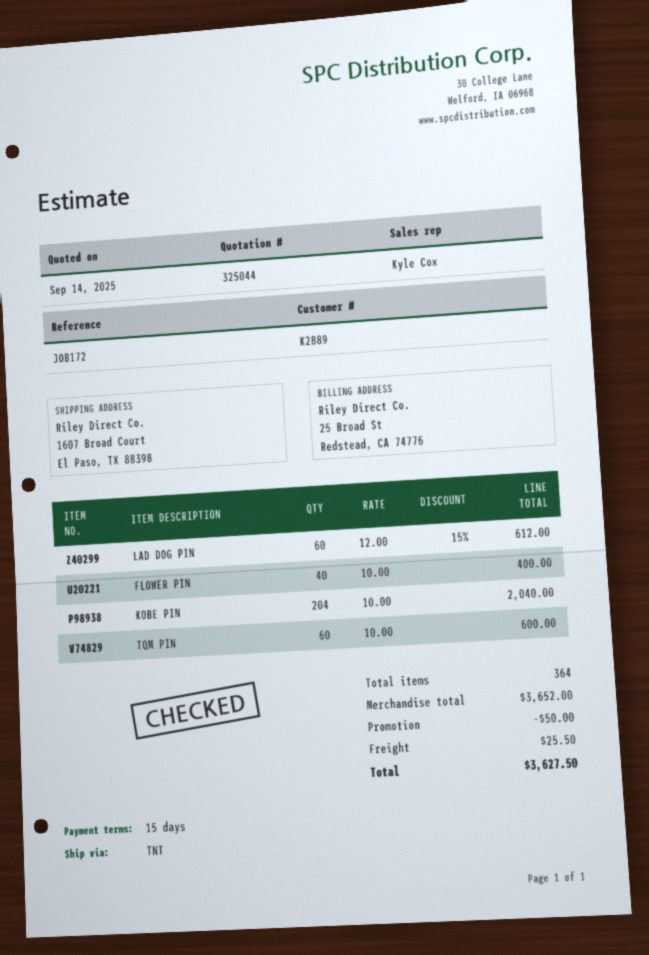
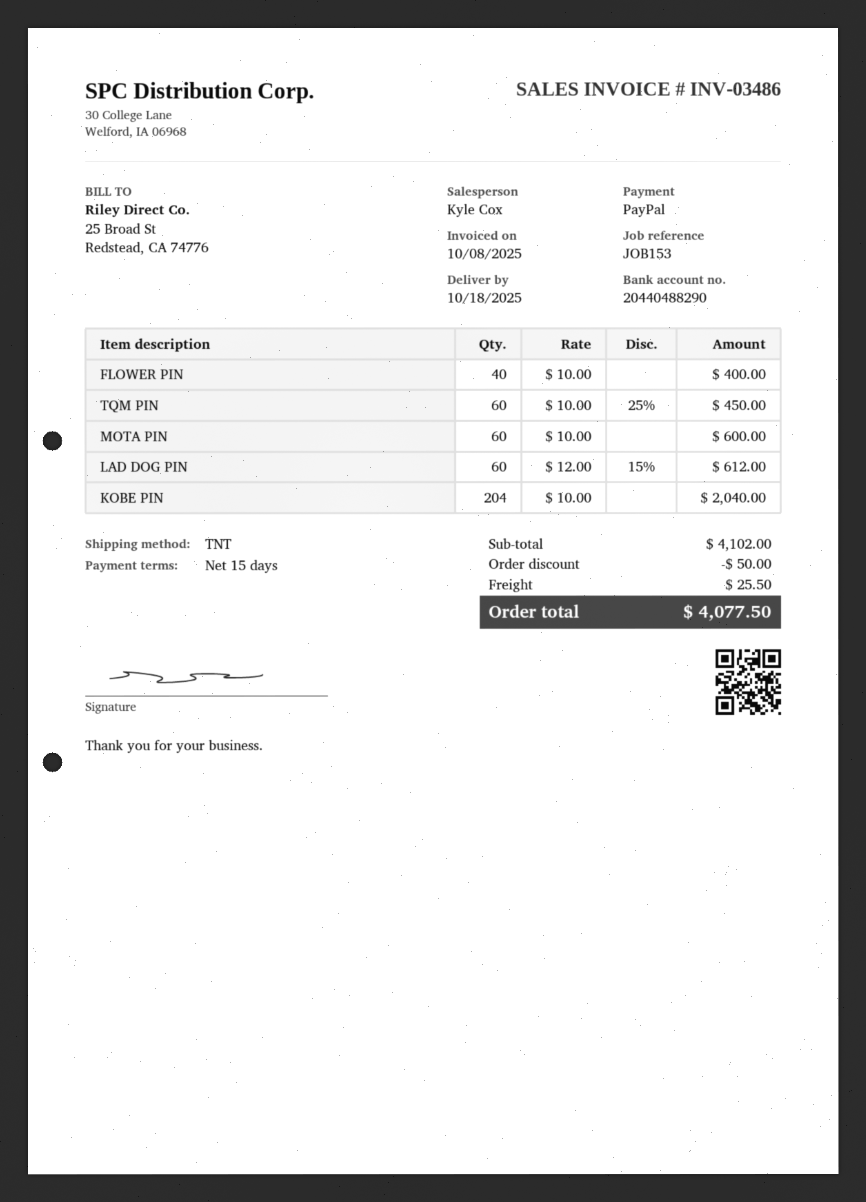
reference: JOB172 -> JOB153
TQM PIN: 60 x 10.00 = 600.00 -> 60 x 10.00 - 25% = 450.00
MOTA PIN: none -> 60 x 10.00 = 600.00
subtotal: 3652.00 -> 4102.00
total: 3627.50 -> 4077.50

